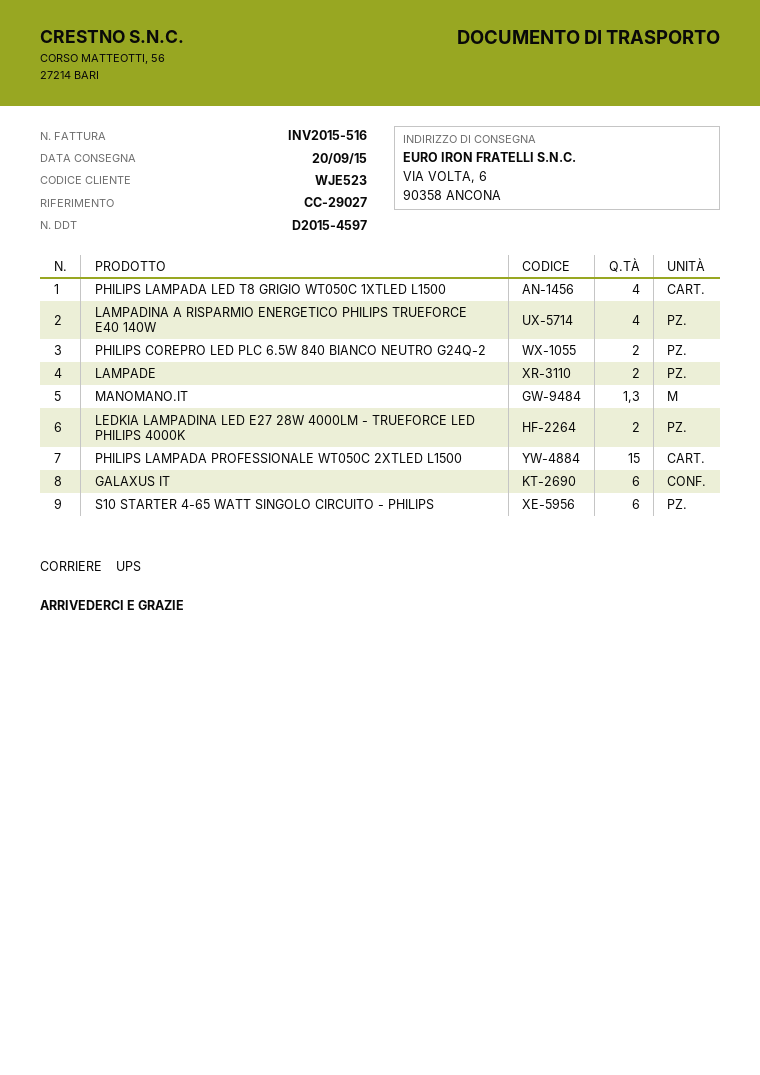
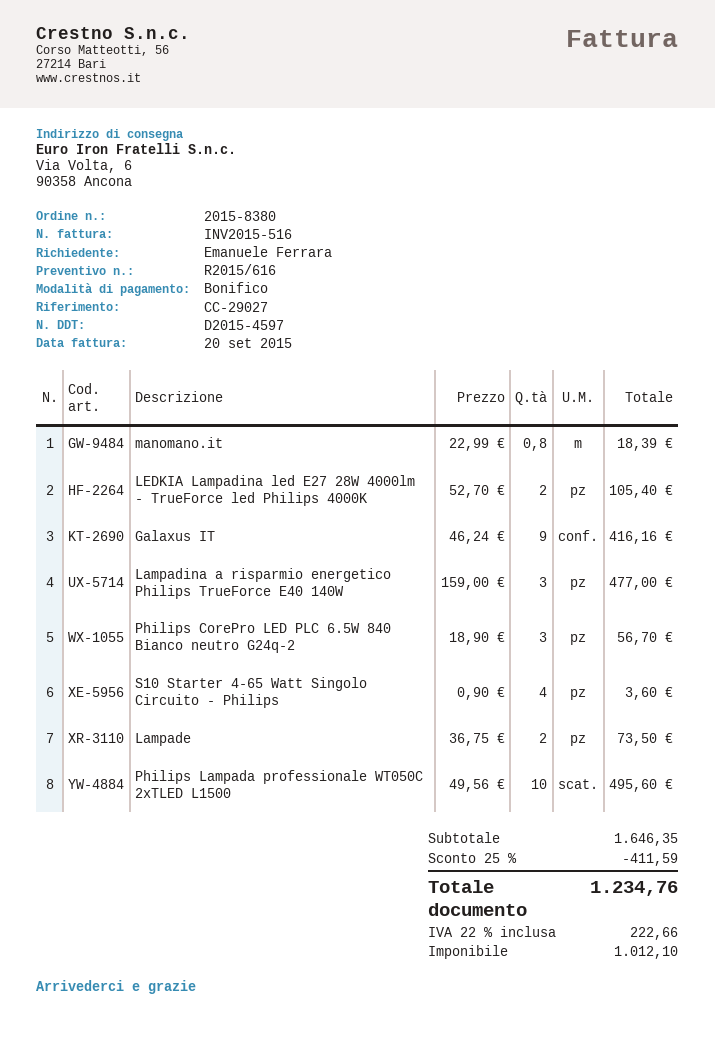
PHILIPS LAMPADA LED T8 GRIGIO WT050C 1XTLED L1500: 4 -> none
LAMPADINA A RISPARMIO ENERGETICO PHILIPS TRUEFORCE E40 140W: 4 -> 3
PHILIPS COREPRO LED PLC 6.5W 840 BIANCO NEUTRO G24Q-2: 2 -> 3
MANOMANO.IT: 1.3 -> 0.8
PHILIPS LAMPADA PROFESSIONALE WT050C 2XTLED L1500: 15 -> 10
GALAXUS IT: 6 -> 9
S10 STARTER 4-65 WATT SINGOLO CIRCUITO - PHILIPS: 6 -> 4

